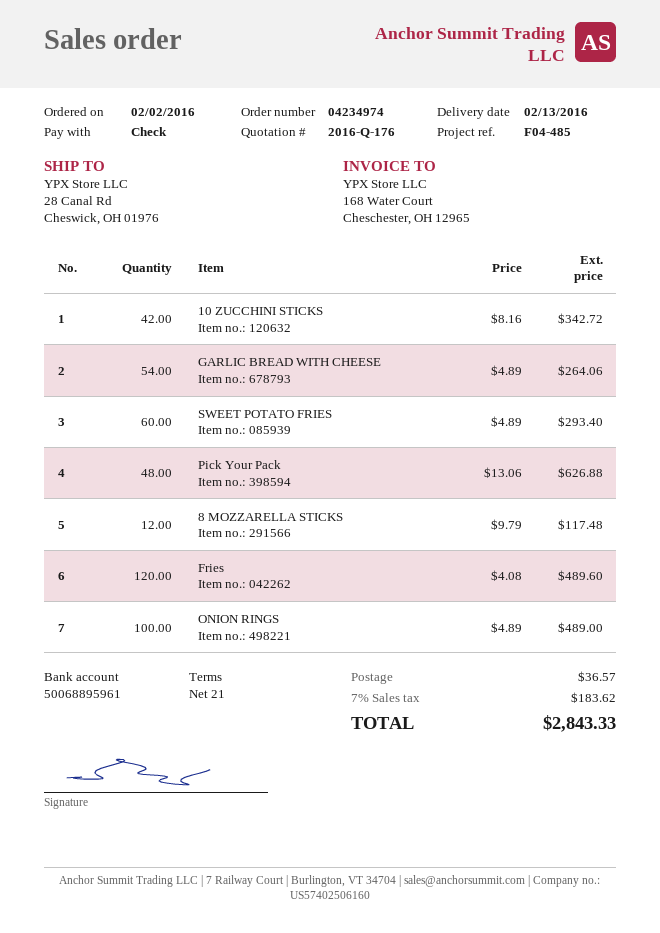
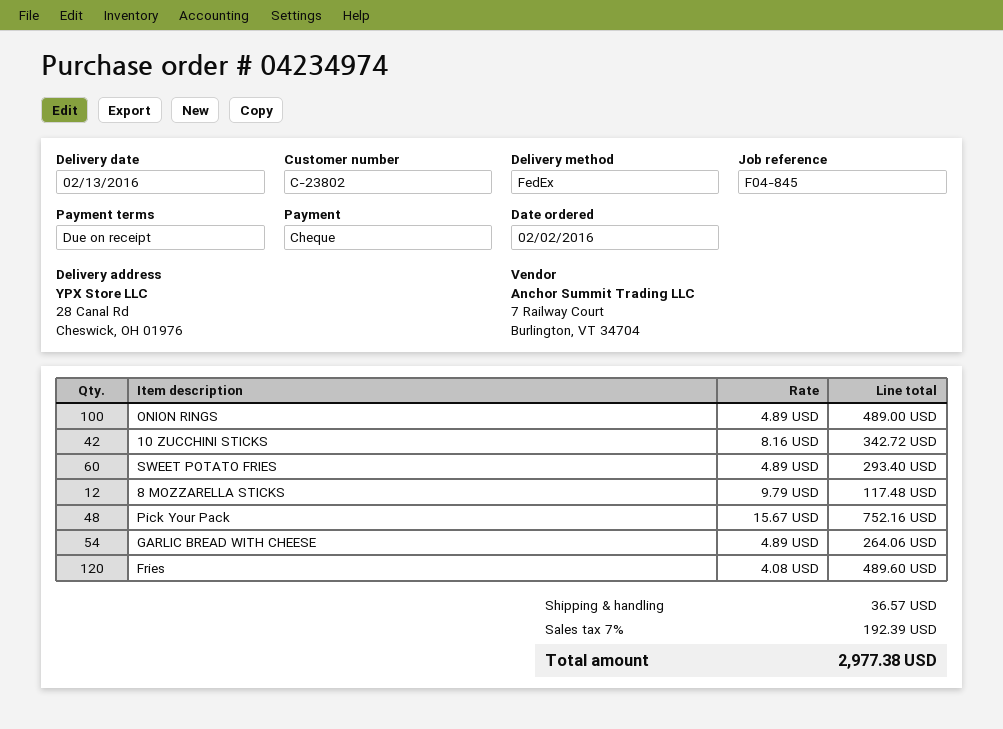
payment terms: 21 days -> on receipt
reference: F04-485 -> F04-845
Pick Your Pack: 48 x 13.06 = 626.88 -> 48 x 15.67 = 752.16
tax: 7% = 183.62 -> 7% = 192.39
total: 2843.33 -> 2977.38

